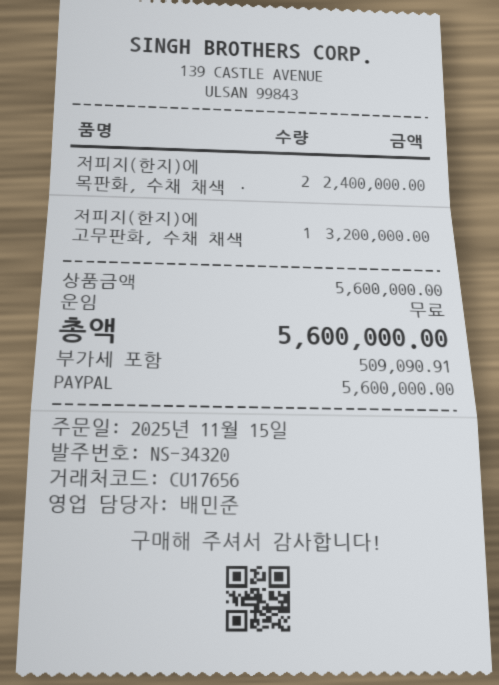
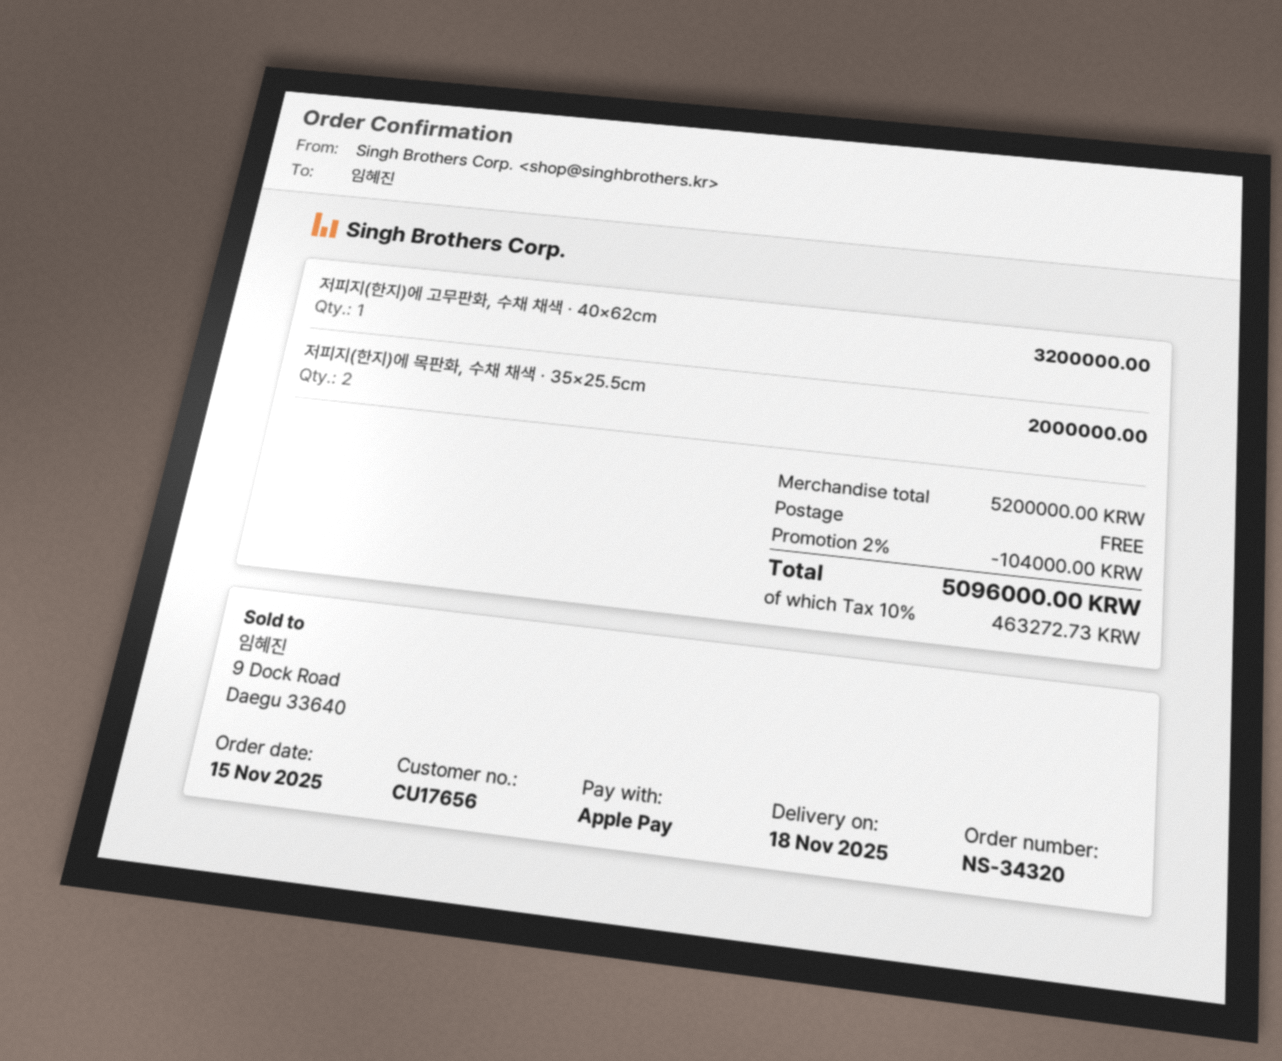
payment method: PayPal -> Apple Pay
저피지(한지)에 목판화, 수채 채색 ·: 2 for 2400000.00 -> 2 for 2000000.00
subtotal: 5600000.00 -> 5200000.00
discount: none -> 2% = 104000.00
tax: 509090.91 -> 463272.73
total: 5600000.00 -> 5096000.00

